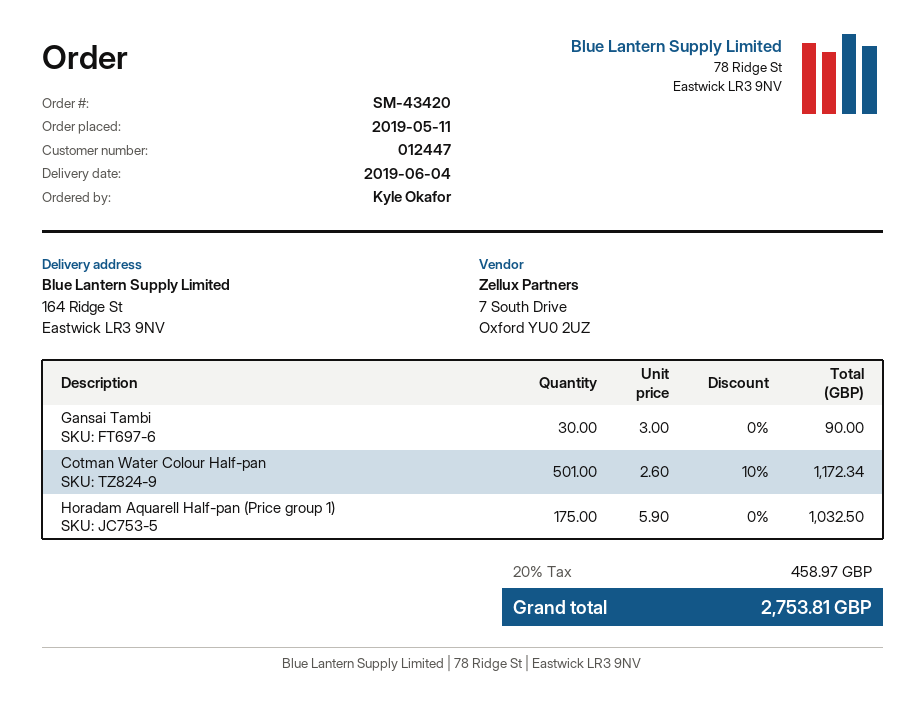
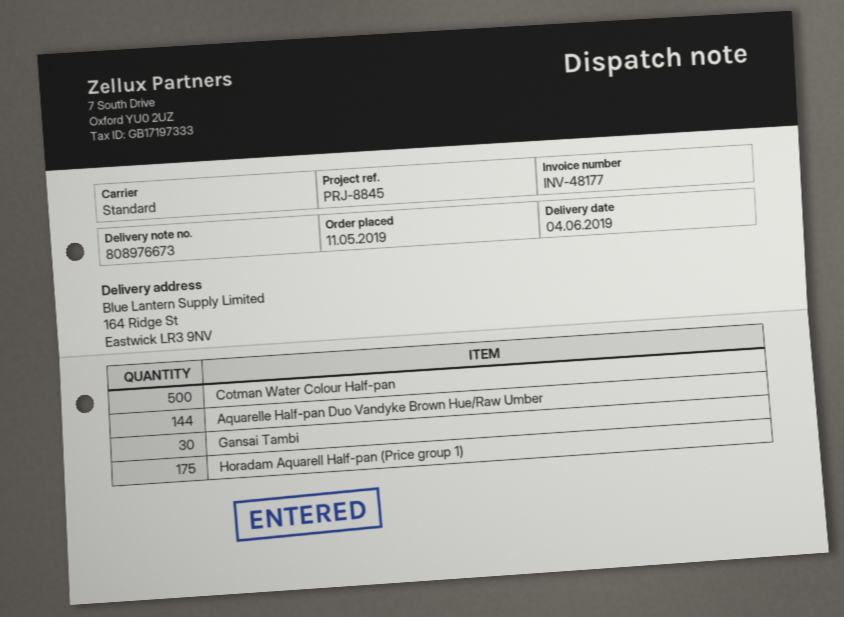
Cotman Water Colour Half-pan: 501 -> 500
Aquarelle Half-pan Duo Vandyke Brown Hue/Raw Umber: none -> 144

